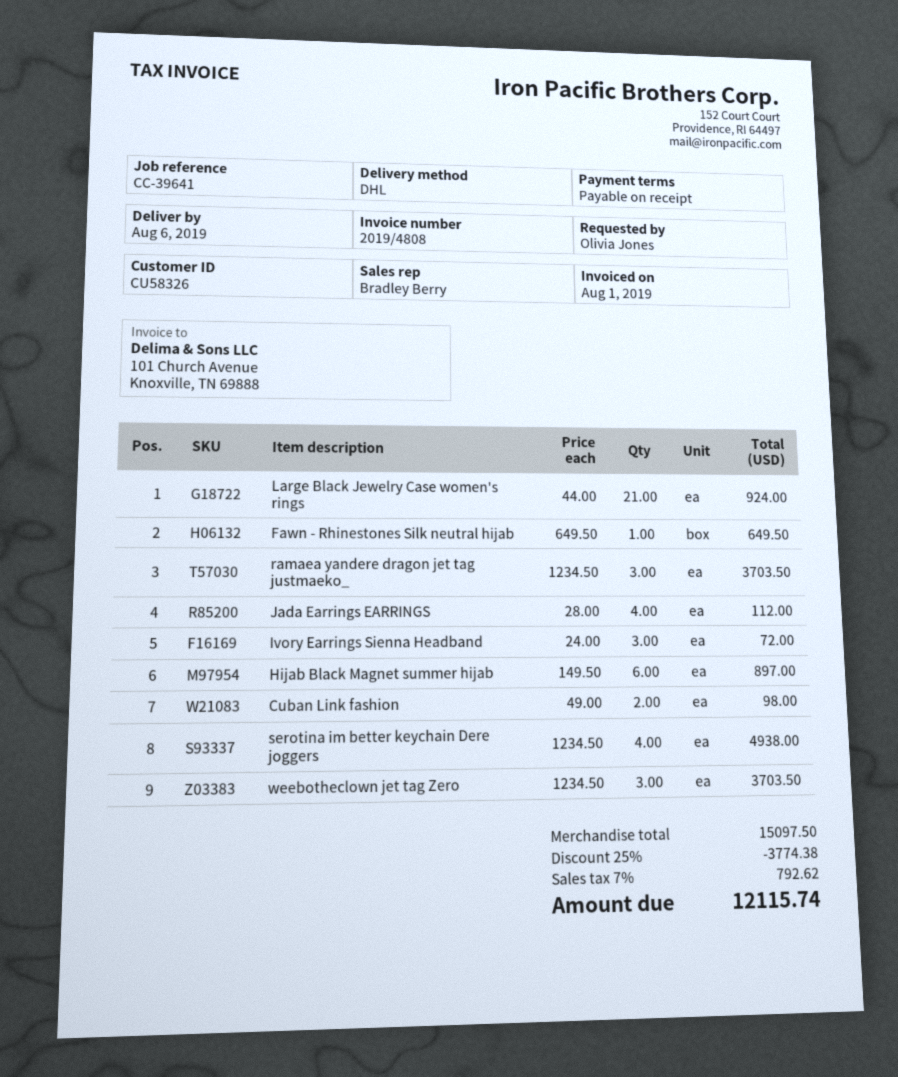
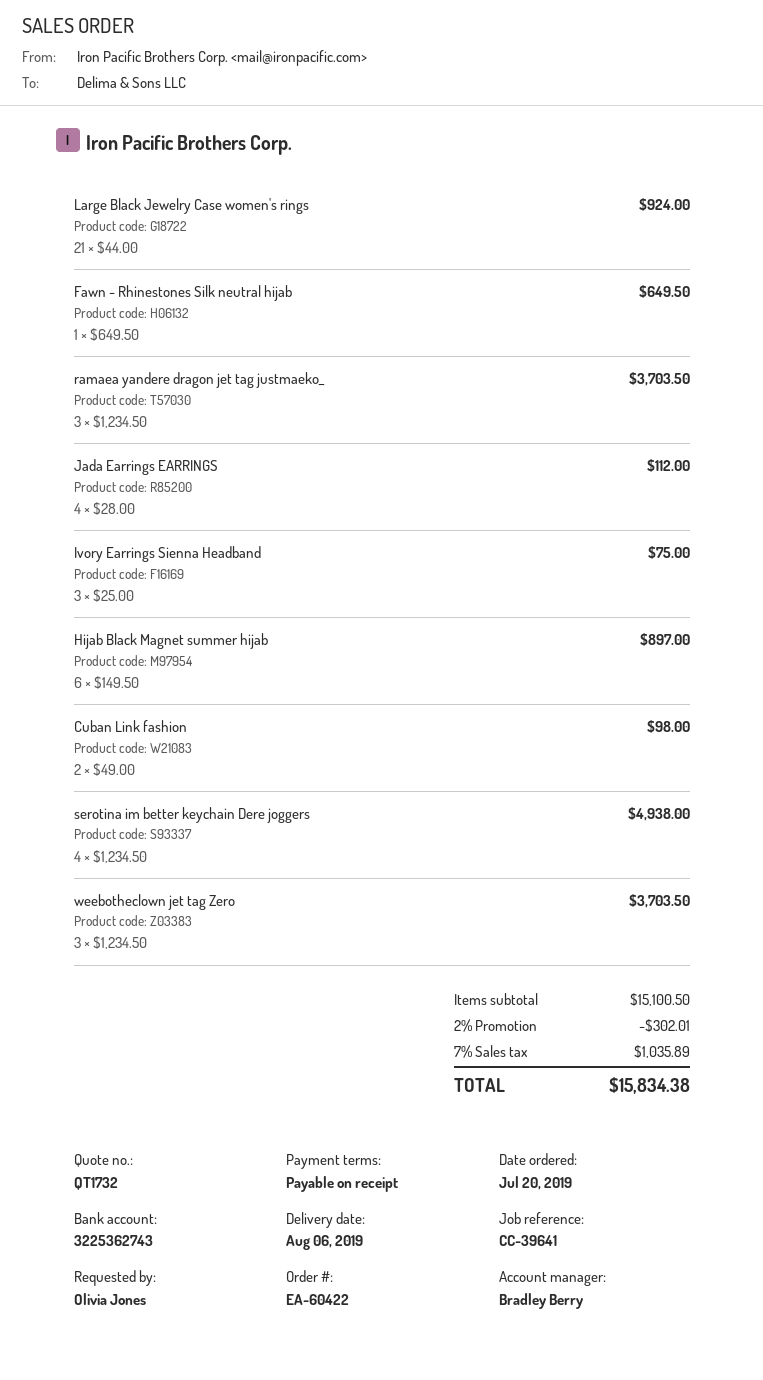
Ivory Earrings Sienna Headband: 3 x 24.00 = 72.00 -> 3 x 25.00 = 75.00
subtotal: 15097.50 -> 15100.50
discount: 25% = 3774.38 -> 2% = 302.01
tax: 7% = 792.62 -> 7% = 1035.89
total: 12115.74 -> 15834.38

